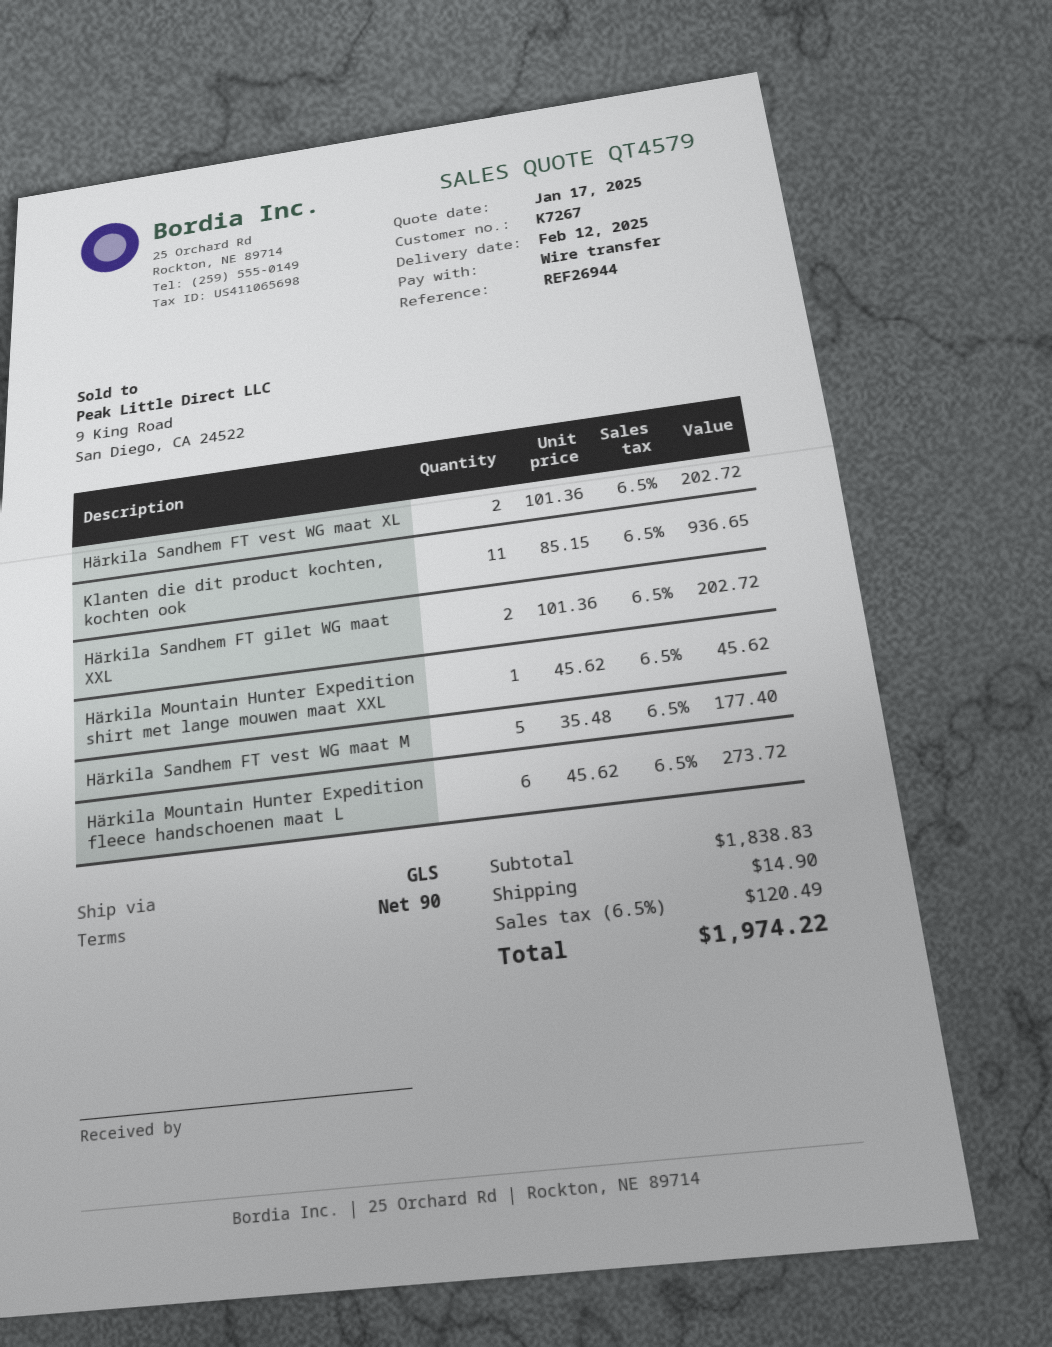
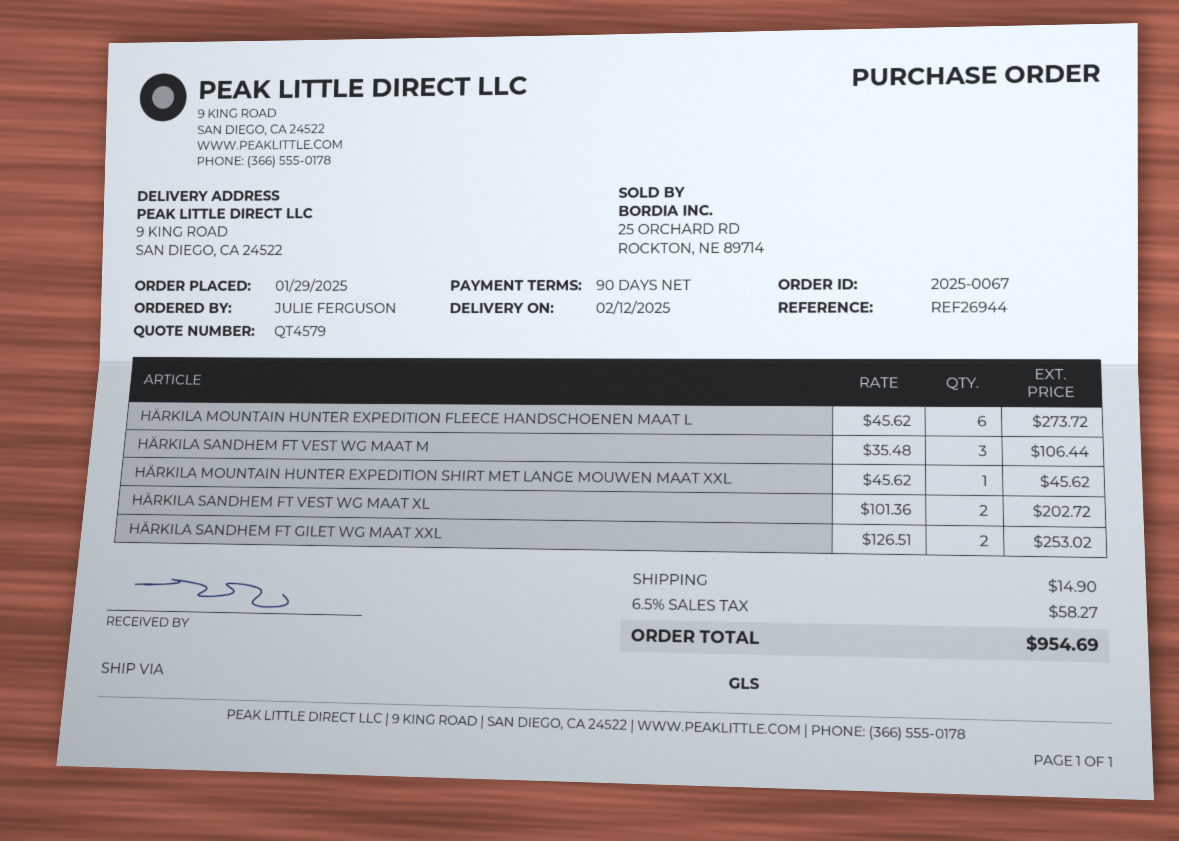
Klanten die dit product kochten, kochten ook: 11 x 85.15 = 936.65 -> none
Härkila Sandhem FT gilet WG maat XXL: 2 x 101.36 = 202.72 -> 2 x 126.51 = 253.02
Härkila Sandhem FT vest WG maat M: 5 x 35.48 = 177.40 -> 3 x 35.48 = 106.44
tax: 6.5% = 120.49 -> 6.5% = 58.27
total: 1974.22 -> 954.69

